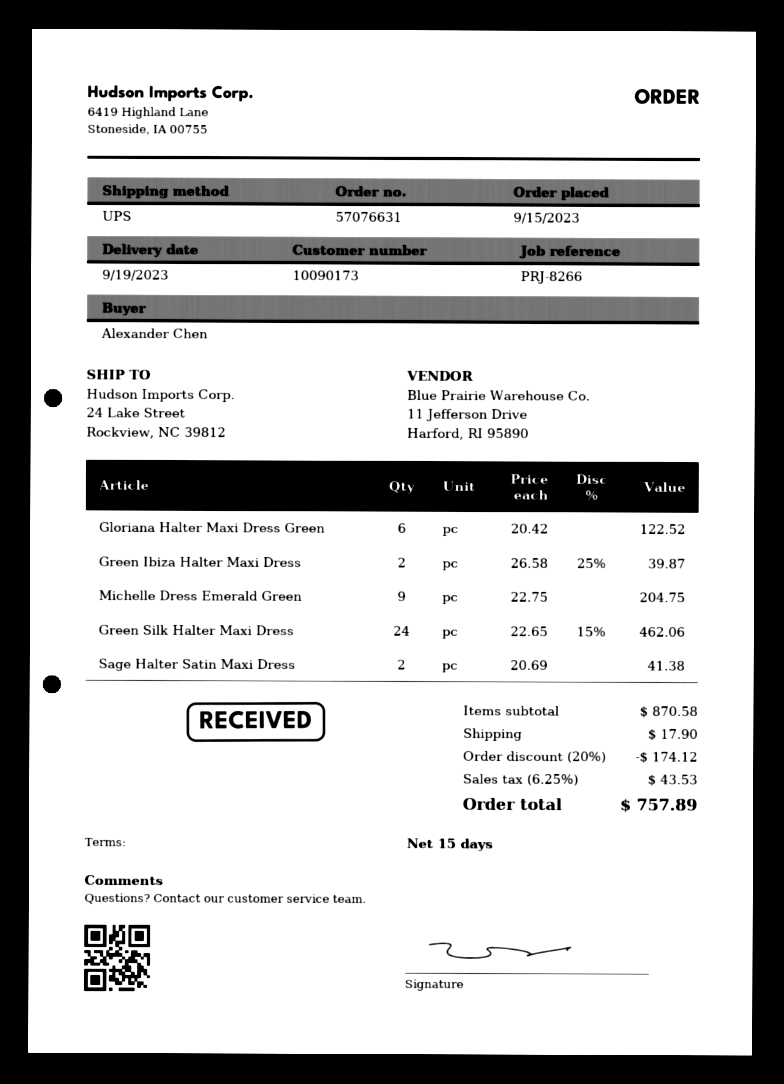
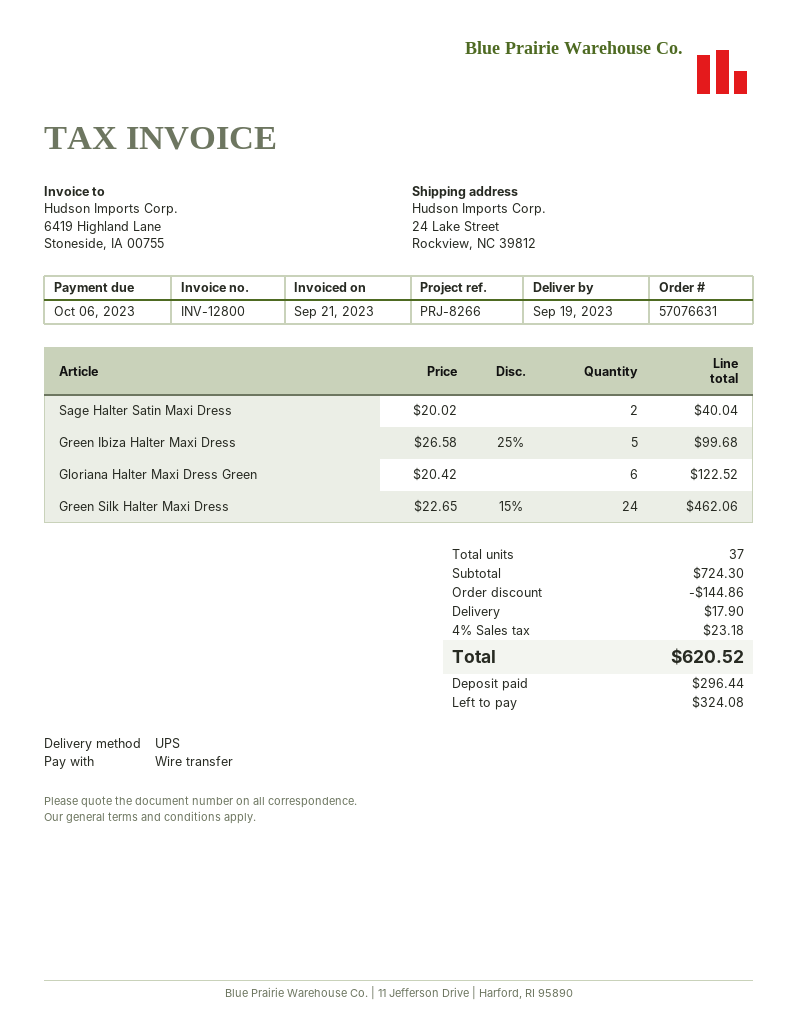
Green Ibiza Halter Maxi Dress: 2 x 26.58 - 25% = 39.87 -> 5 x 26.58 - 25% = 99.68
Michelle Dress Emerald Green: 9 x 22.75 = 204.75 -> none
Sage Halter Satin Maxi Dress: 2 x 20.69 = 41.38 -> 2 x 20.02 = 40.04
subtotal: 870.58 -> 724.30
discount: 174.12 -> 144.86
tax: 6.25% = 43.53 -> 4% = 23.18
total: 757.89 -> 620.52

